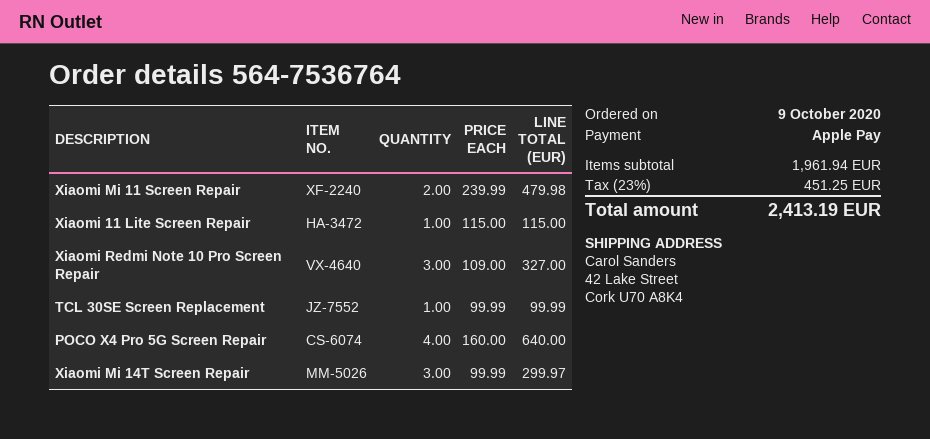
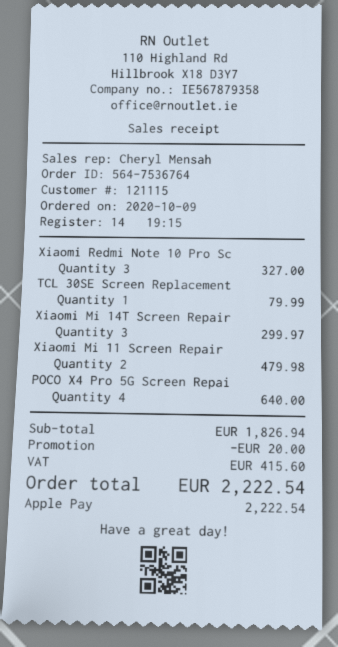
Xiaomi 11 Lite Screen Repair: 1 for 115.00 -> none
TCL 30SE Screen Replacement: 1 for 99.99 -> 1 for 79.99
subtotal: 1961.94 -> 1826.94
discount: none -> 20.00
tax: 451.25 -> 415.60
total: 2413.19 -> 2222.54

